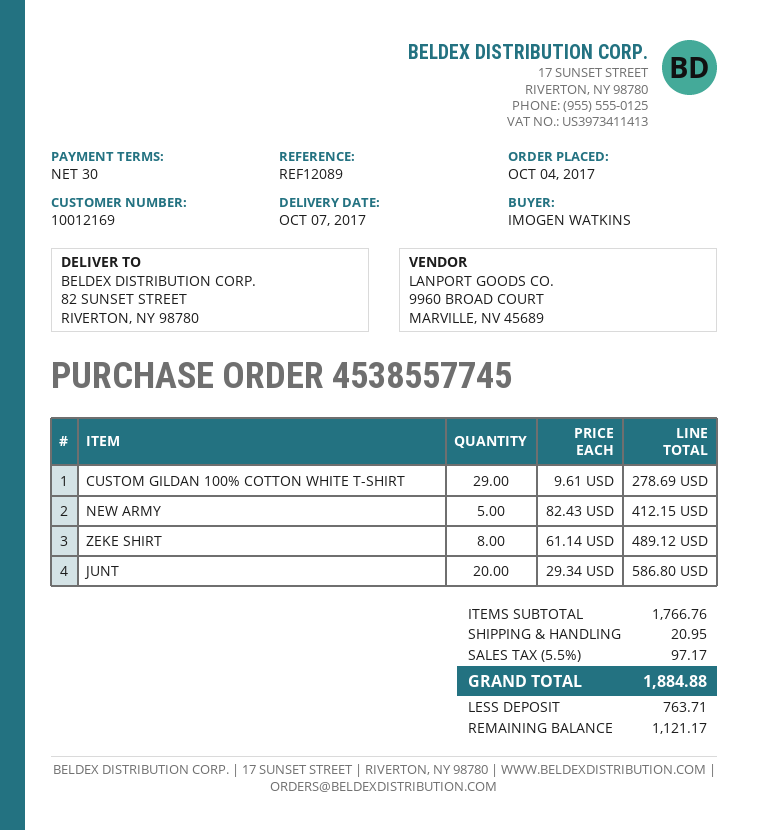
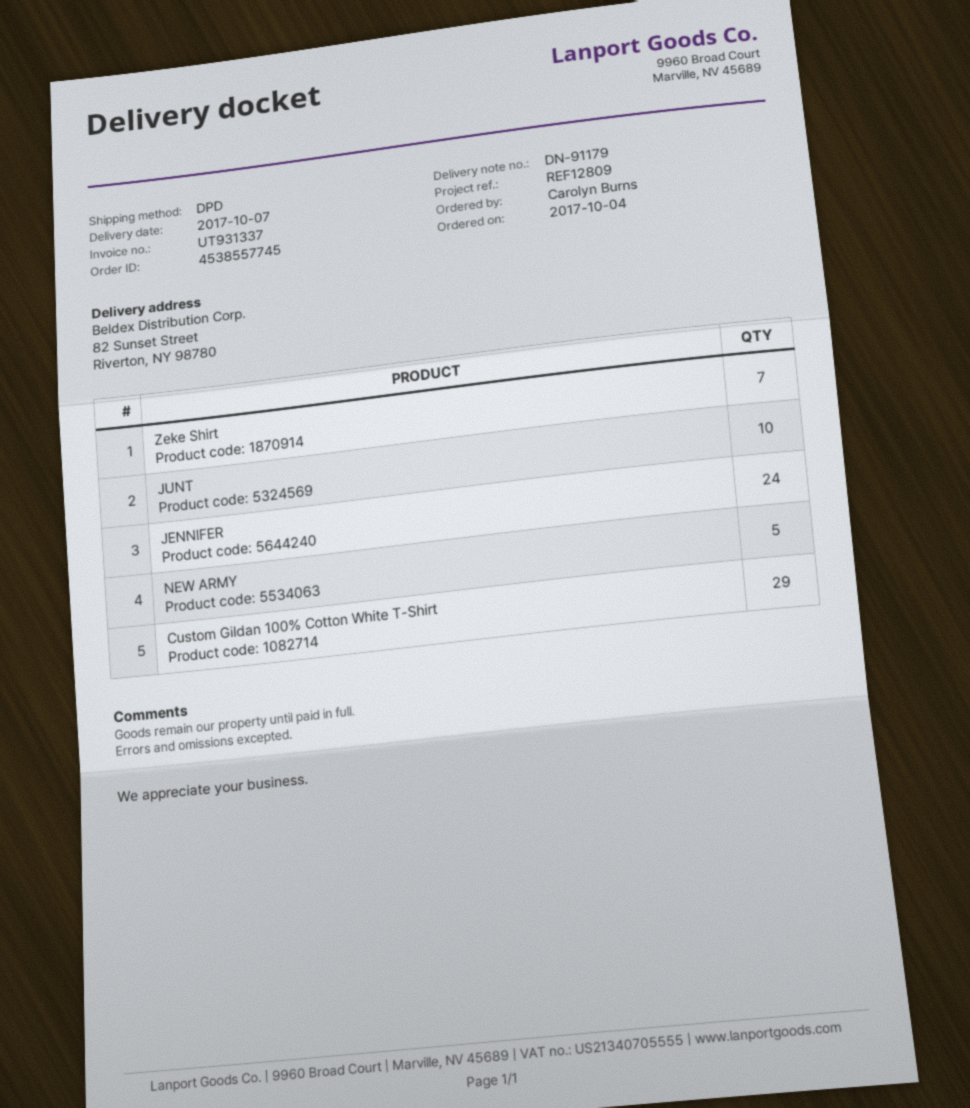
reference: REF12089 -> REF12809
ordered by: IMOGEN WATKINS -> Carolyn Burns
ZEKE SHIRT: 8 -> 7
JUNT: 20 -> 10
JENNIFER: none -> 24

